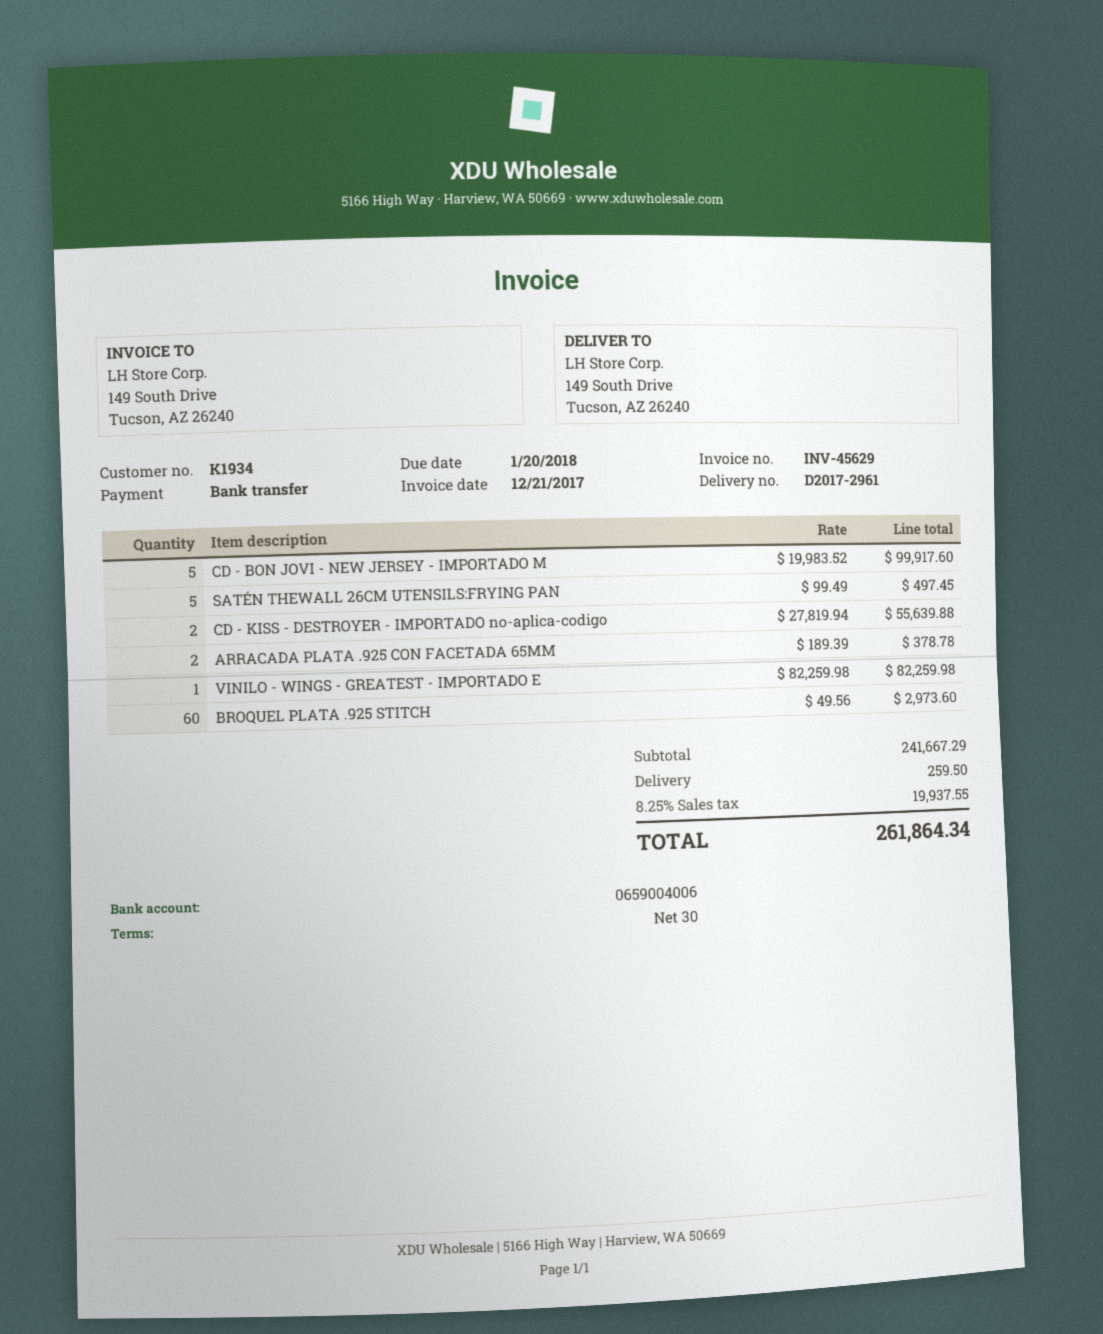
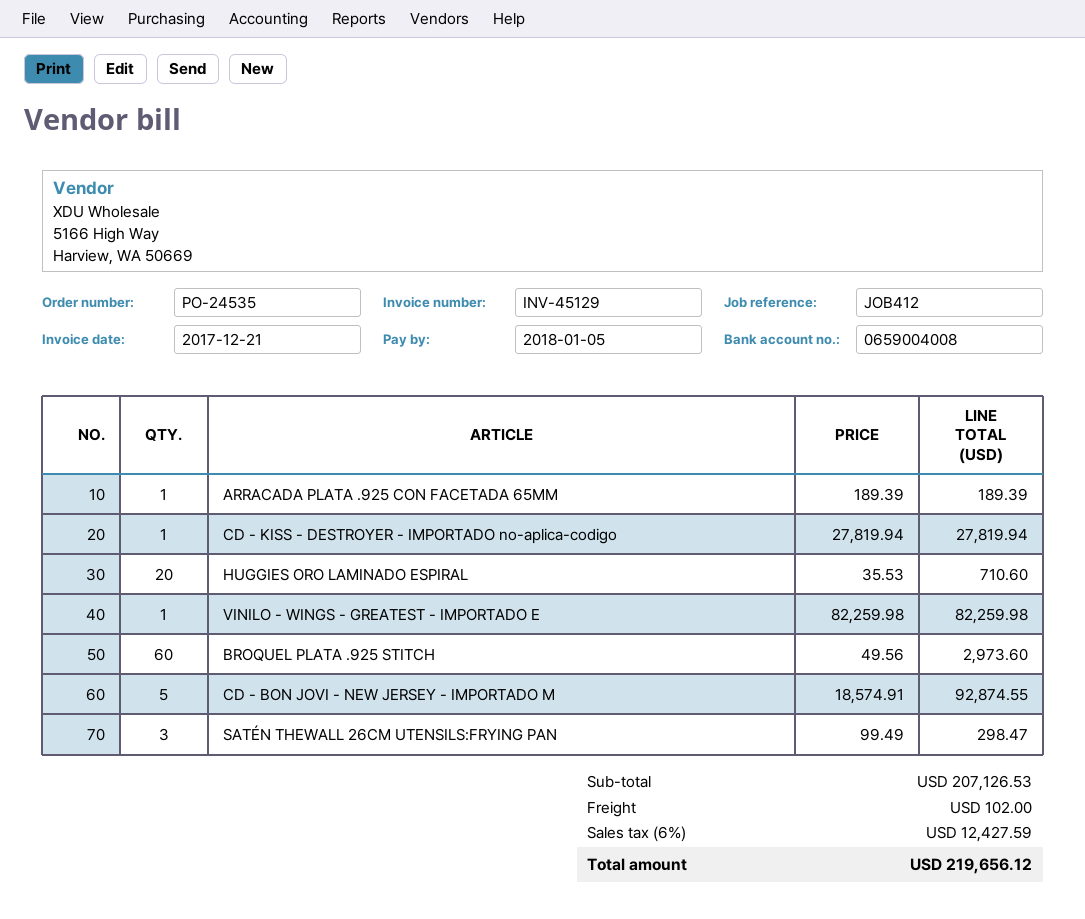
invoice number: INV-45629 -> INV-45129
due date: 2018-01-20 -> 2018-01-05
bank account: 0659004006 -> 0659004008
CD - BON JOVI - NEW JERSEY - IMPORTADO M: 5 x 19983.52 = 99917.60 -> 5 x 18574.91 = 92874.55
SATÉN THEWALL 26CM UTENSILS:FRYING PAN: 5 x 99.49 = 497.45 -> 3 x 99.49 = 298.47
CD - KISS - DESTROYER - IMPORTADO no-aplica-codigo: 2 x 27819.94 = 55639.88 -> 1 x 27819.94 = 27819.94
ARRACADA PLATA .925 CON FACETADA 65MM: 2 x 189.39 = 378.78 -> 1 x 189.39 = 189.39
HUGGIES ORO LAMINADO ESPIRAL: none -> 20 x 35.53 = 710.60
subtotal: 241667.29 -> 207126.53
shipping: 259.50 -> 102.00
tax: 8.25% = 19937.55 -> 6% = 12427.59
total: 261864.34 -> 219656.12

